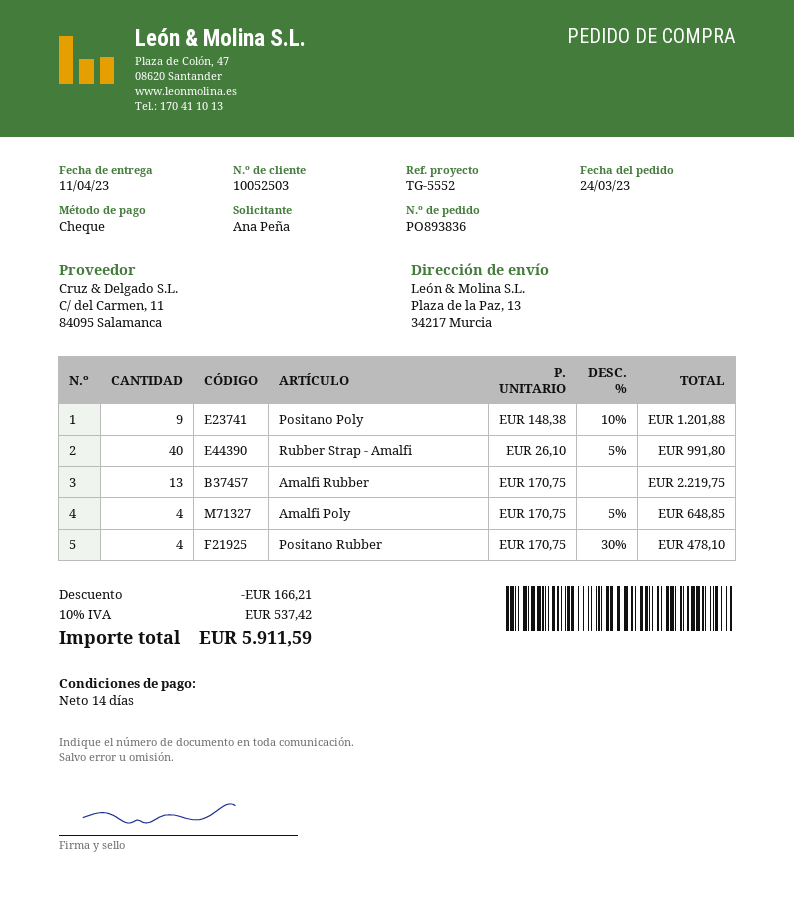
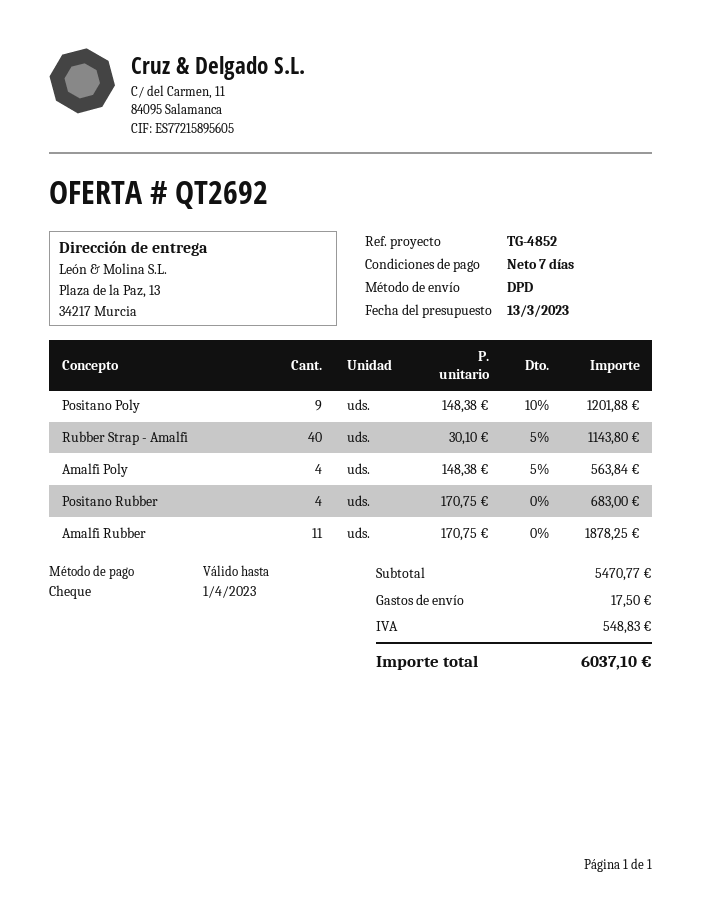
payment terms: 14 days -> 7 days
reference: TG-5552 -> TG-4852
Rubber Strap - Amalfi: 40 x 26.10 - 5% = 991.80 -> 40 x 30.10 - 5% = 1143.80
Amalfi Rubber: 13 x 170.75 = 2219.75 -> 11 x 170.75 = 1878.25
Amalfi Poly: 4 x 170.75 - 5% = 648.85 -> 4 x 148.38 - 5% = 563.84
Positano Rubber: 4 x 170.75 - 30% = 478.10 -> 4 x 170.75 = 683.00
discount: 166.21 -> none
shipping: none -> 17.50
tax: 537.42 -> 548.83
total: 5911.59 -> 6037.10

